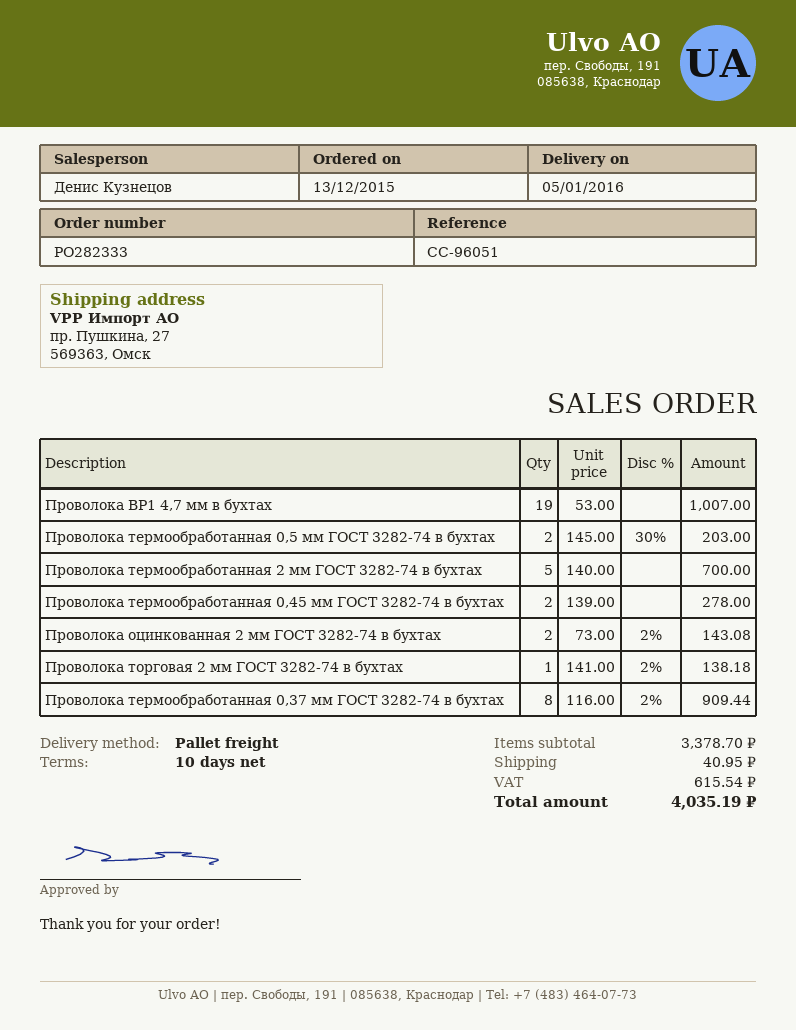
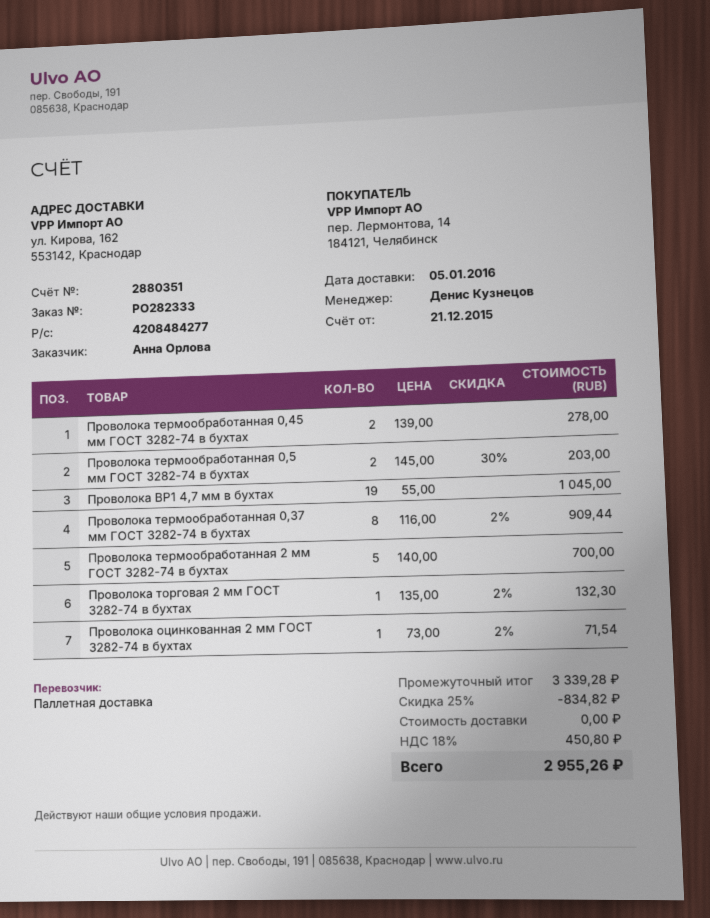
ship to: пр. Пушкина, 27, 569363, Омск -> ул. Кирова, 162, 553142, Краснодар
Проволока ВР1 4,7 мм в бухтах: 19 x 53.00 = 1007.00 -> 19 x 55.00 = 1045.00
Проволока оцинкованная 2 мм ГОСТ 3282-74 в бухтах: 2 x 73.00 - 2% = 143.08 -> 1 x 73.00 - 2% = 71.54
Проволока торговая 2 мм ГОСТ 3282-74 в бухтах: 1 x 141.00 - 2% = 138.18 -> 1 x 135.00 - 2% = 132.30
subtotal: 3378.70 -> 3339.28
discount: none -> 25% = 834.82
shipping: 40.95 -> 0.00
tax: 615.54 -> 450.80
total: 4035.19 -> 2955.26

